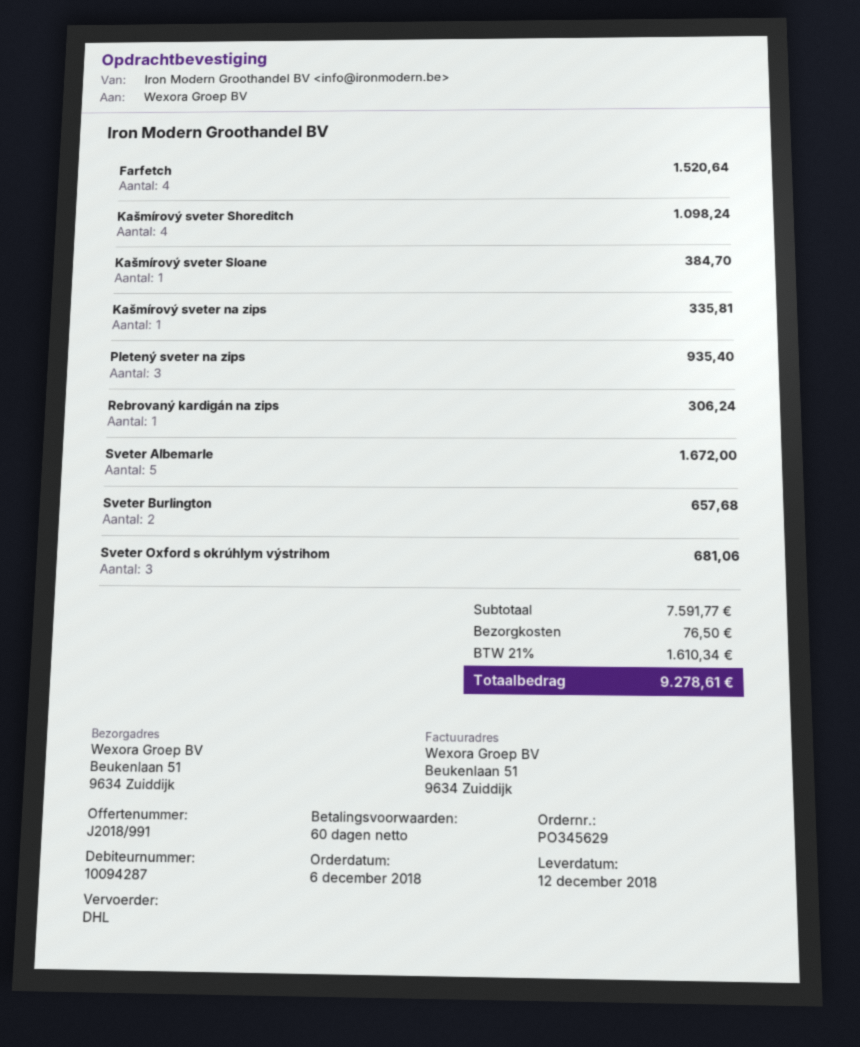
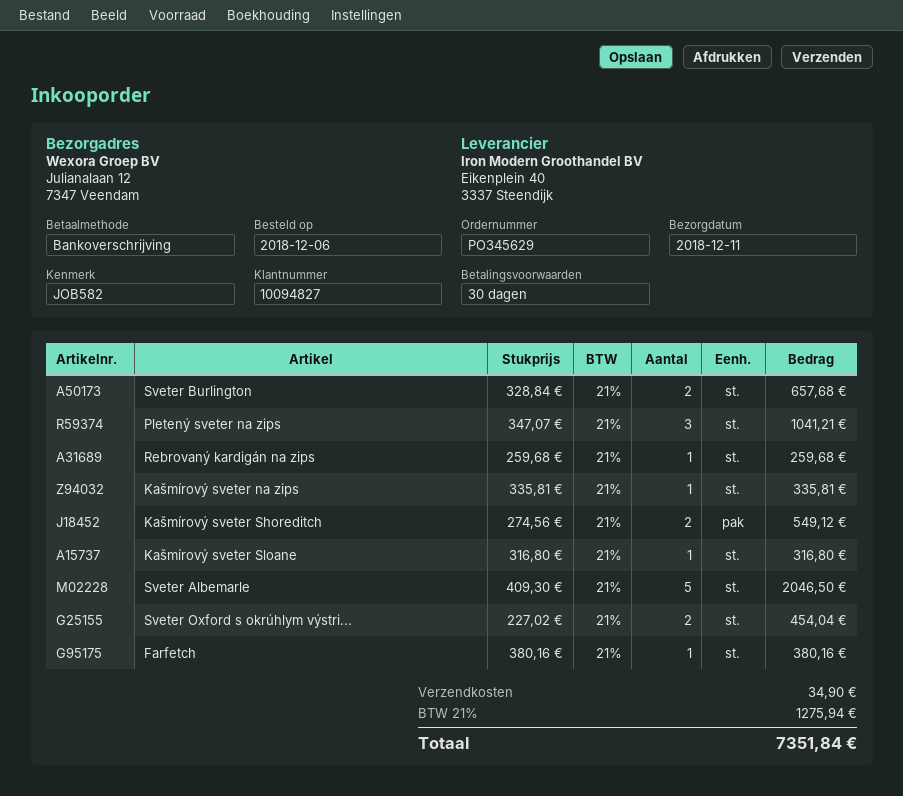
delivery date: 2018-12-12 -> 2018-12-11
payment terms: 60 days -> 30 days
customer number: 10094287 -> 10094827
ship to: Beukenlaan 51, 9634 Zuiddijk -> Julianalaan 12, 7347 Veendam
Farfetch: 4 for 1520.64 -> 1 for 380.16
Kašmírový sveter Shoreditch: 4 for 1098.24 -> 2 for 549.12
Kašmírový sveter Sloane: 1 for 384.70 -> 1 for 316.80
Pletený sveter na zips: 3 for 935.40 -> 3 for 1041.21
Rebrovaný kardigán na zips: 1 for 306.24 -> 1 for 259.68
Sveter Albemarle: 5 for 1672.00 -> 5 for 2046.50
Sveter Oxford s okrúhlym výstrihom: 3 for 681.06 -> 2 for 454.04
shipping: 76.50 -> 34.90
tax: 21% = 1610.34 -> 21% = 1275.94
total: 9278.61 -> 7351.84

